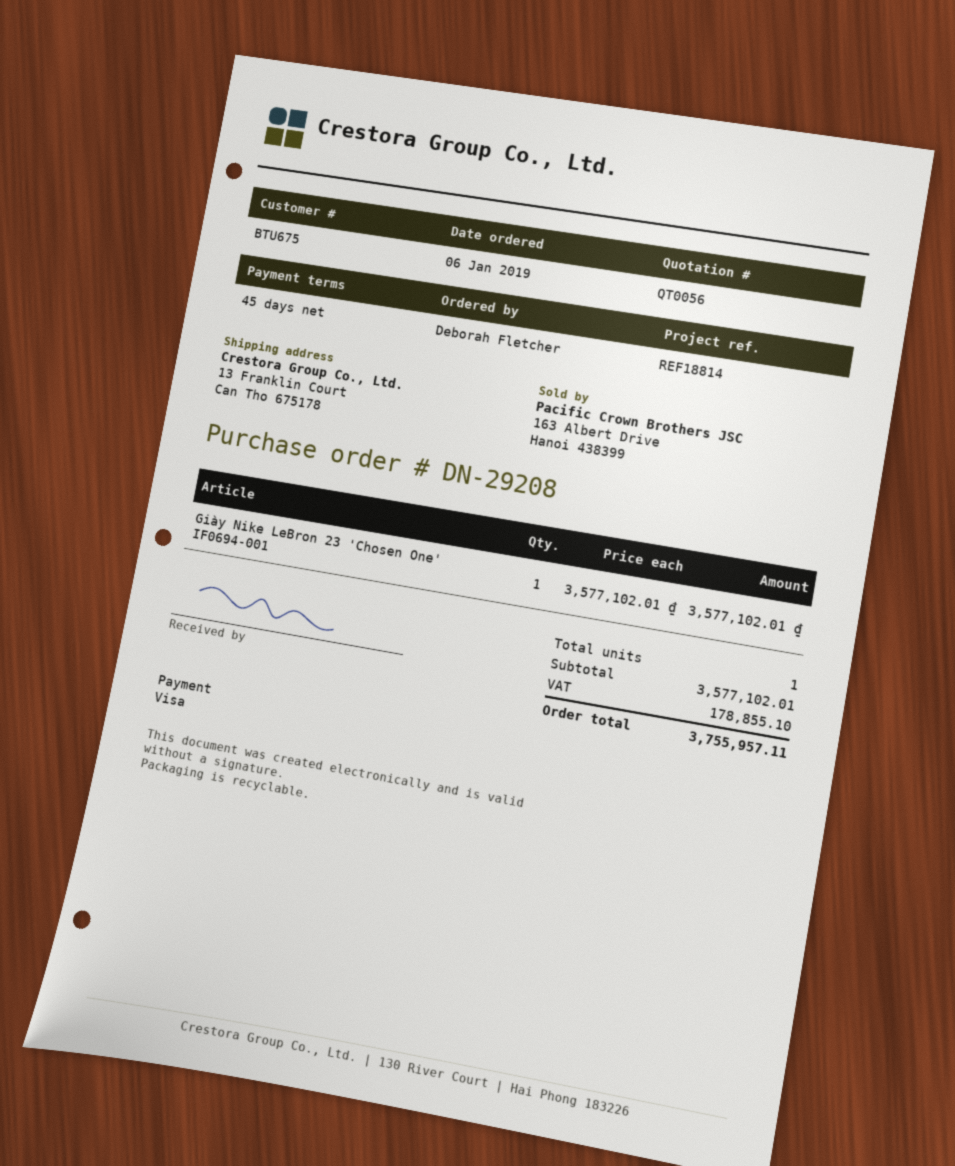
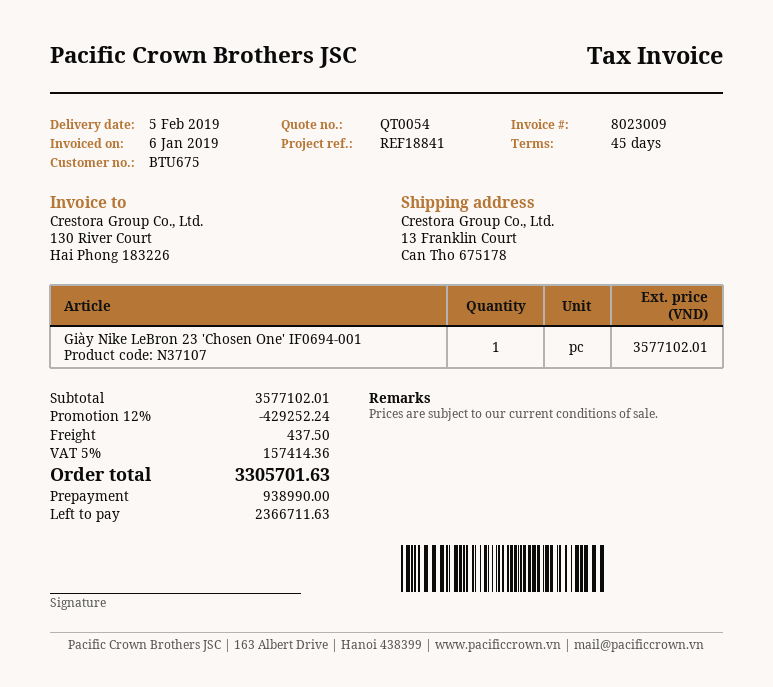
quote number: QT0056 -> QT0054
reference: REF18814 -> REF18841
discount: none -> 12% = 429252.24
shipping: none -> 437.50
tax: 178855.10 -> 157414.36
total: 3755957.11 -> 3305701.63

